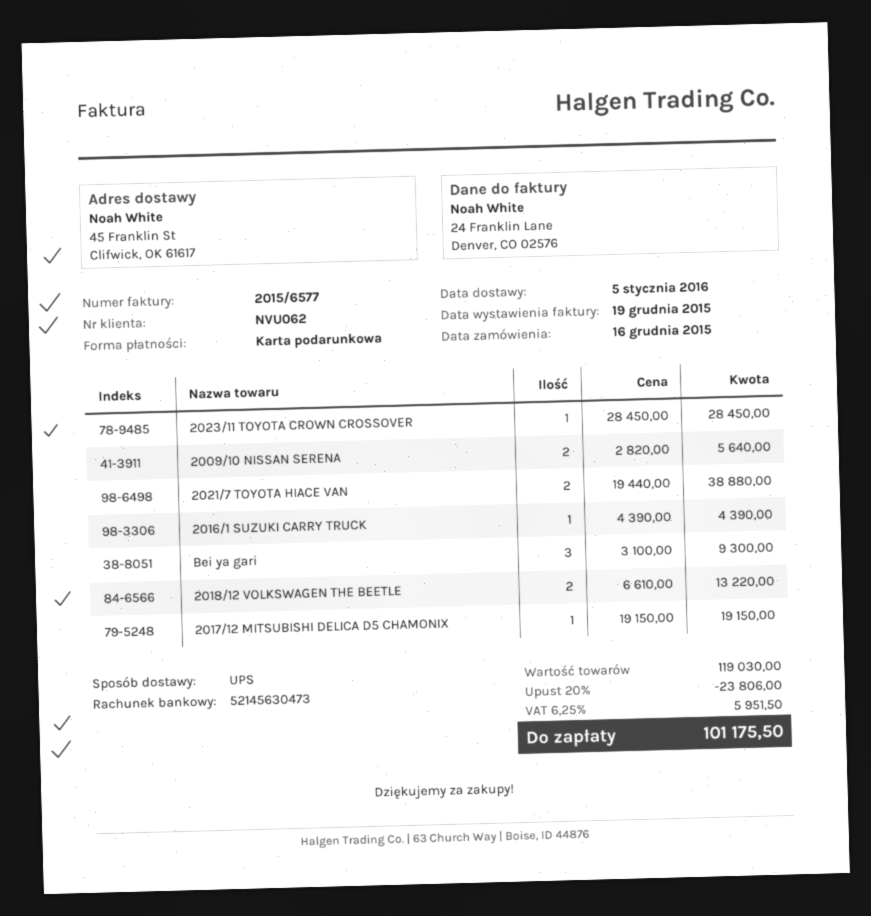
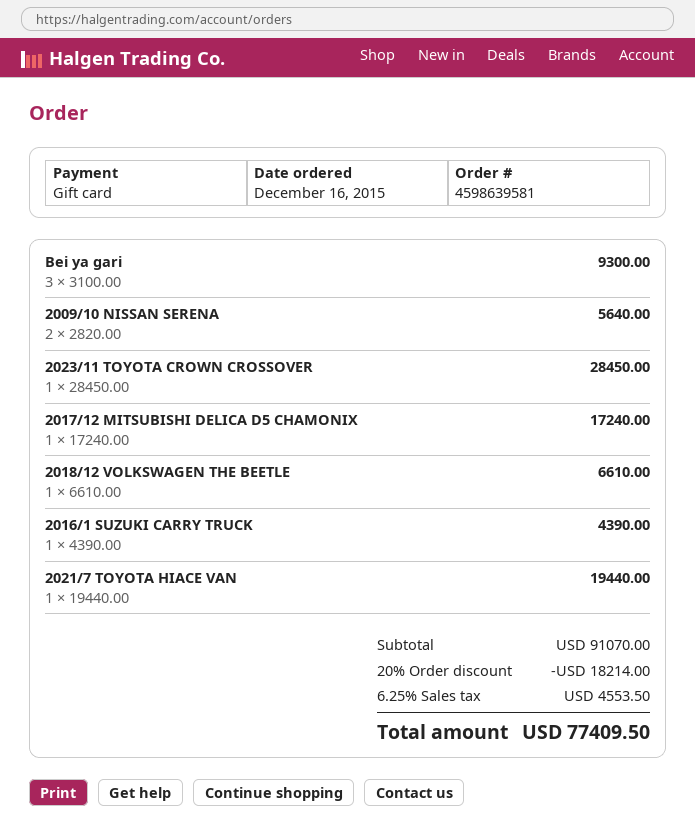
2021/7 TOYOTA HIACE VAN: 2 x 19440.00 = 38880.00 -> 1 x 19440.00 = 19440.00
2018/12 VOLKSWAGEN THE BEETLE: 2 x 6610.00 = 13220.00 -> 1 x 6610.00 = 6610.00
2017/12 MITSUBISHI DELICA D5 CHAMONIX: 1 x 19150.00 = 19150.00 -> 1 x 17240.00 = 17240.00
subtotal: 119030.00 -> 91070.00
discount: 20% = 23806.00 -> 20% = 18214.00
tax: 6.25% = 5951.50 -> 6.25% = 4553.50
total: 101175.50 -> 77409.50

